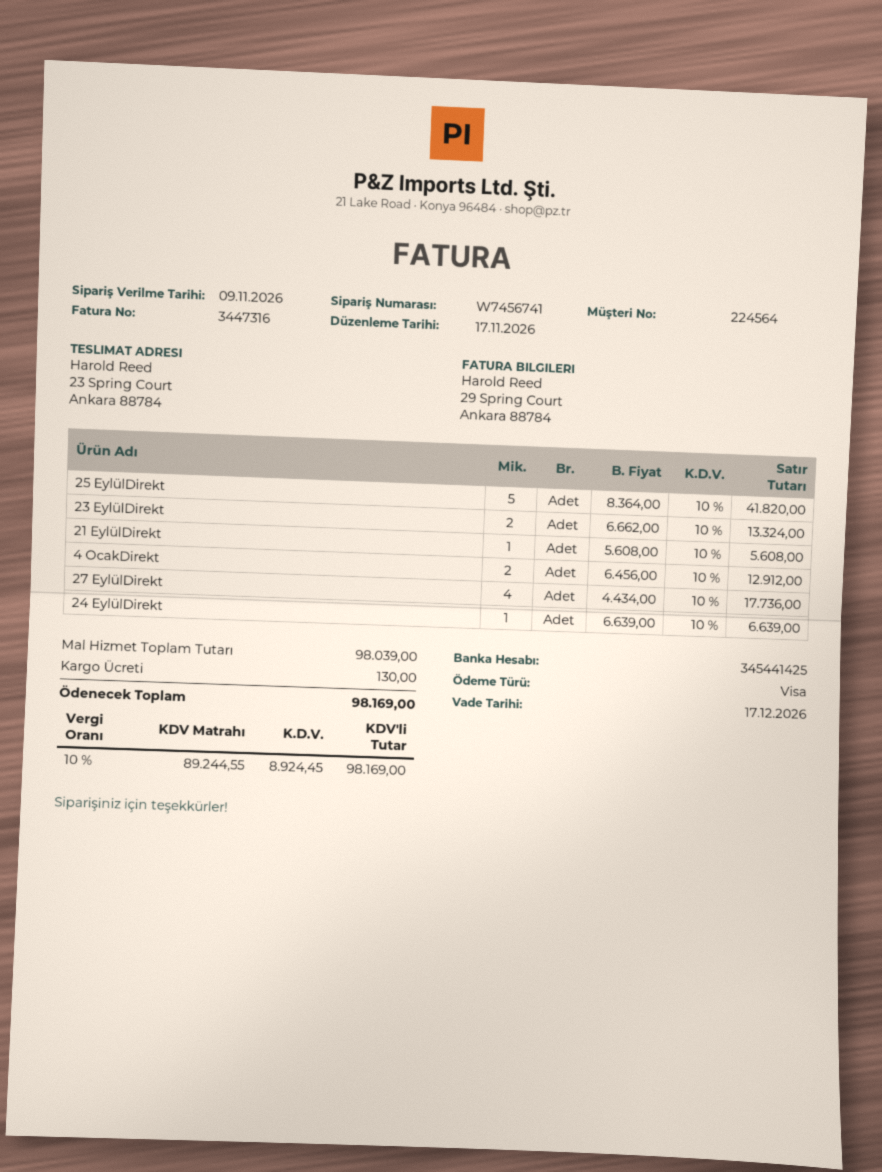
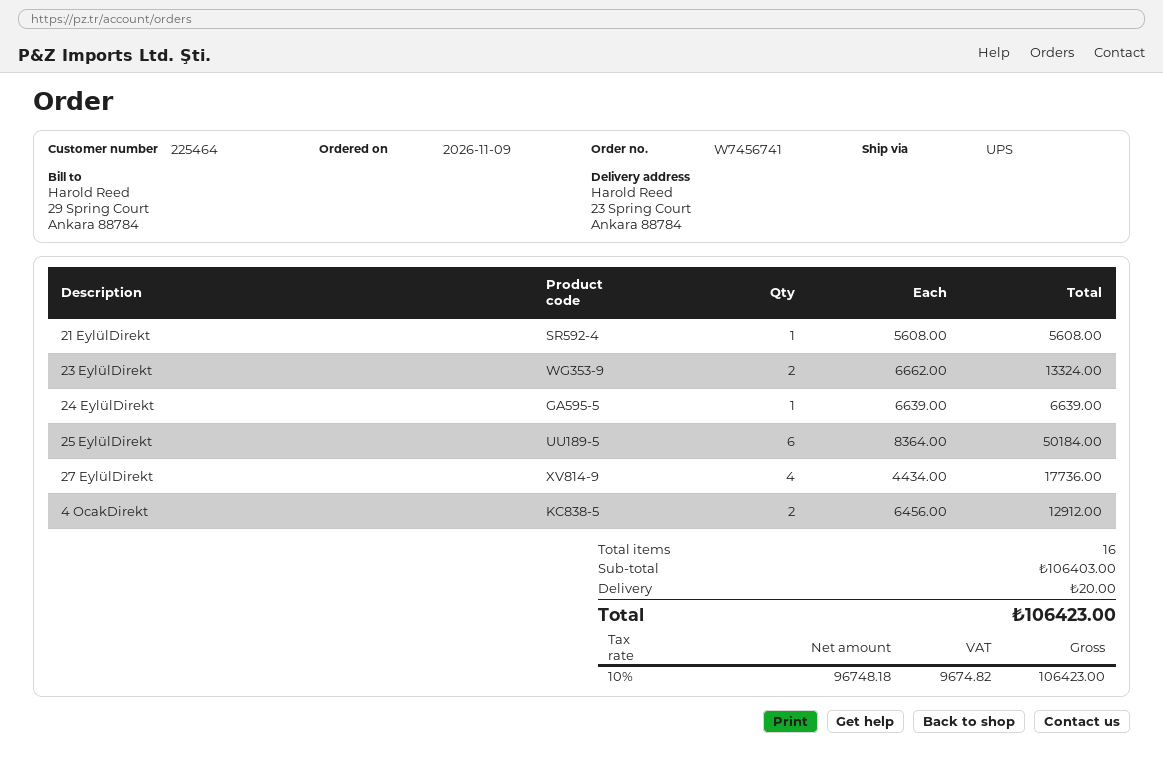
customer number: 224564 -> 225464
25 EylülDirekt: 5 x 8364.00 = 41820.00 -> 6 x 8364.00 = 50184.00
subtotal: 98039.00 -> 106403.00
shipping: 130.00 -> 20.00
net: 89244.55 -> 96748.18
tax: 10% = 8924.45 -> 10% = 9674.82
total: 98169.00 -> 106423.00

